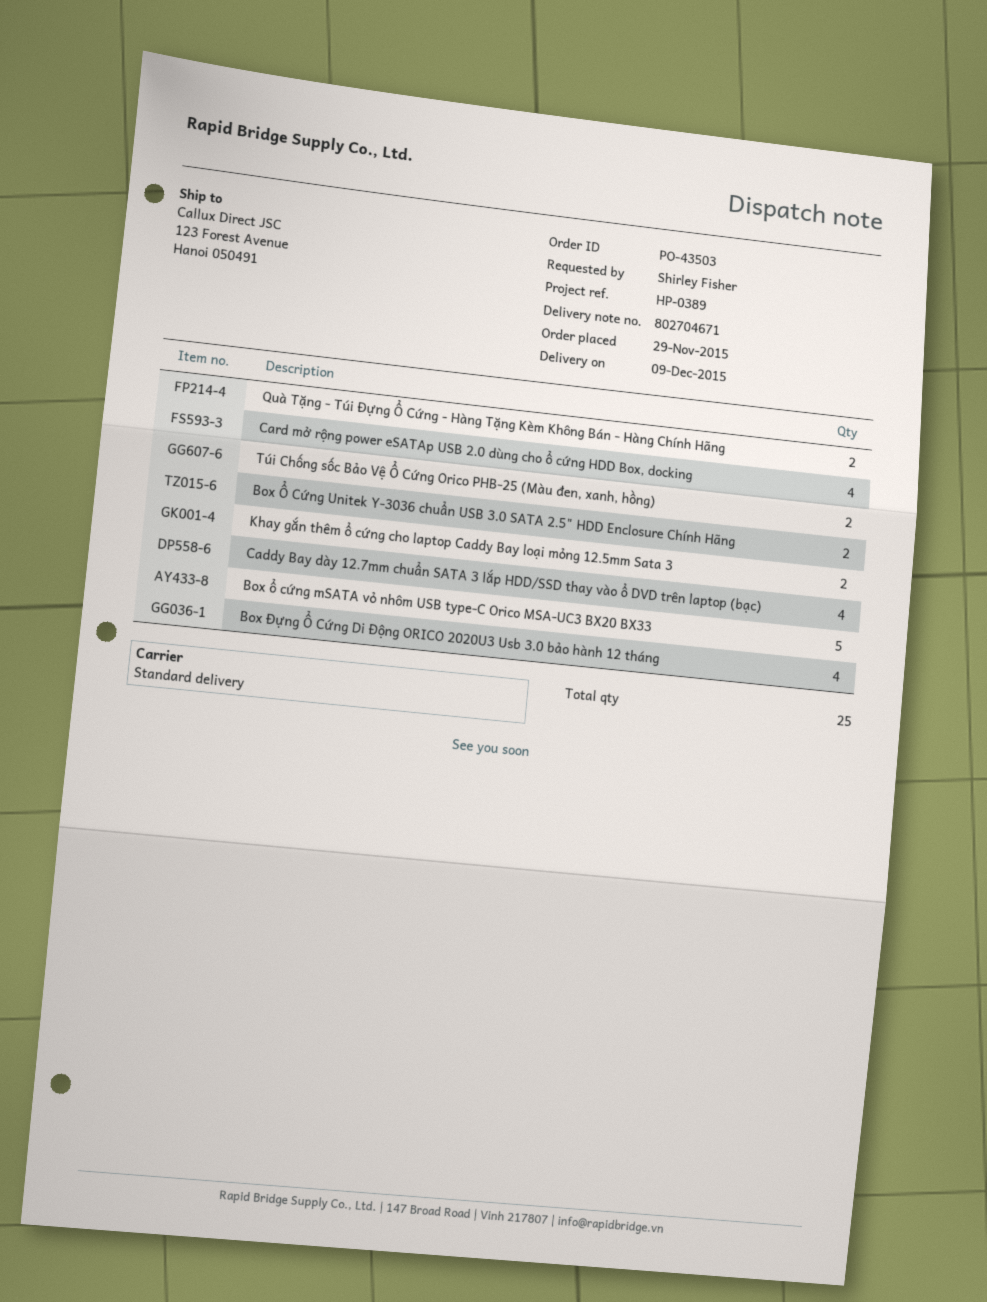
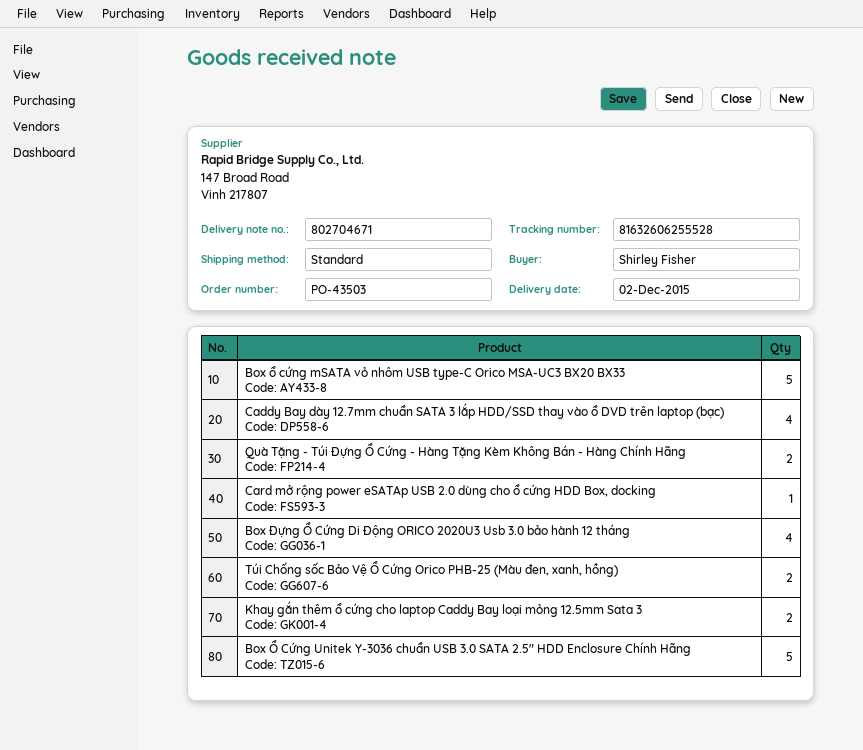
delivery date: 2015-12-09 -> 2015-12-02
Card mở rộng power eSATAp USB 2.0 dùng cho ổ cứng HDD Box, docking: 4 -> 1
Box Ổ Cứng Unitek Y-3036 chuẩn USB 3.0 SATA 2.5" HDD Enclosure Chính Hãng: 2 -> 5

